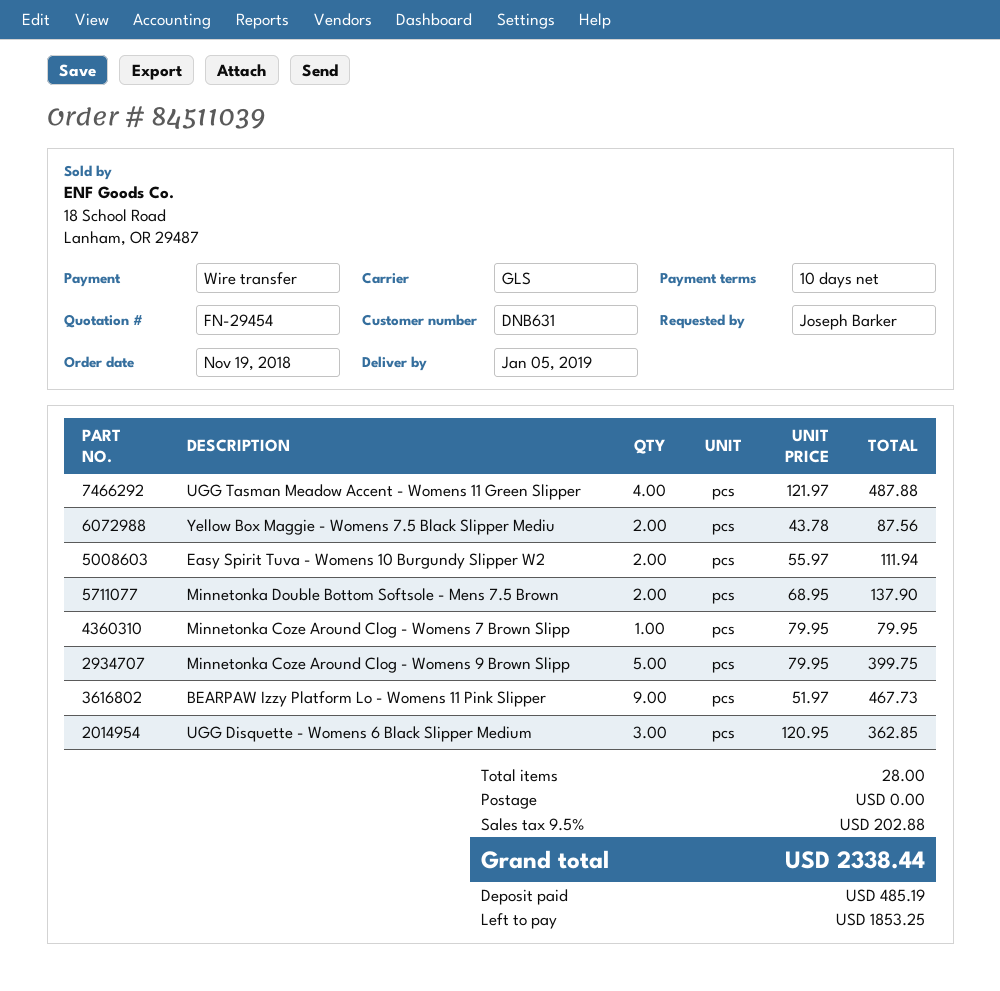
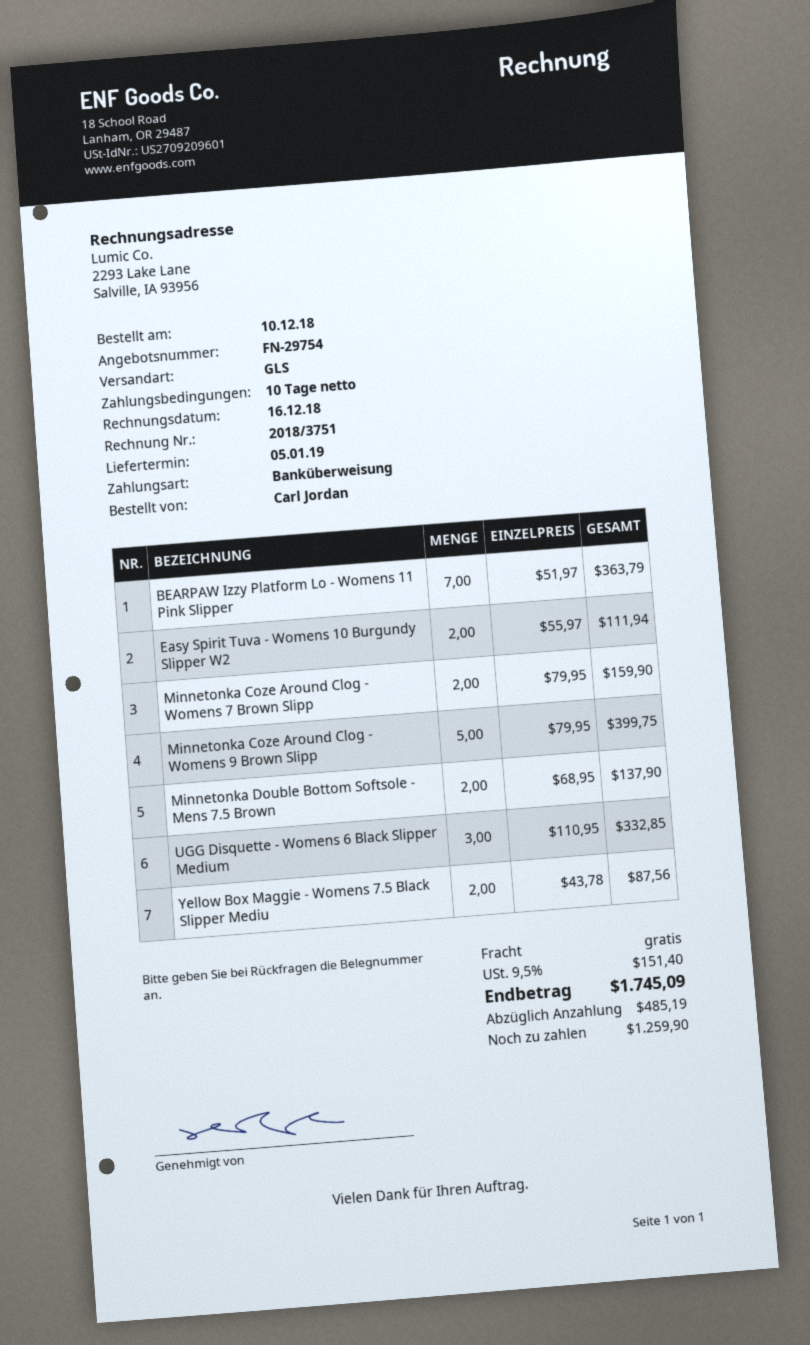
quote number: FN-29454 -> FN-29754
order date: 2018-11-19 -> 2018-12-10
ordered by: Joseph Barker -> Carl Jordan
UGG Tasman Meadow Accent - Womens 11 Green Slipper: 4 x 121.97 = 487.88 -> none
Minnetonka Coze Around Clog - Womens 7 Brown Slipp: 1 x 79.95 = 79.95 -> 2 x 79.95 = 159.90
BEARPAW Izzy Platform Lo - Womens 11 Pink Slipper: 9 x 51.97 = 467.73 -> 7 x 51.97 = 363.79
UGG Disquette - Womens 6 Black Slipper Medium: 3 x 120.95 = 362.85 -> 3 x 110.95 = 332.85
tax: 9.5% = 202.88 -> 9.5% = 151.40
total: 2338.44 -> 1745.09
balance: 1853.25 -> 1259.90

